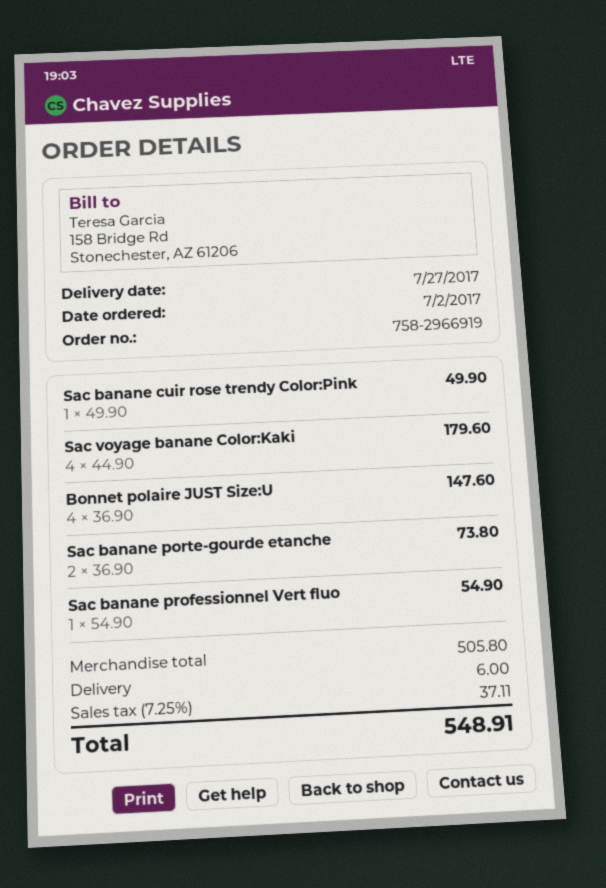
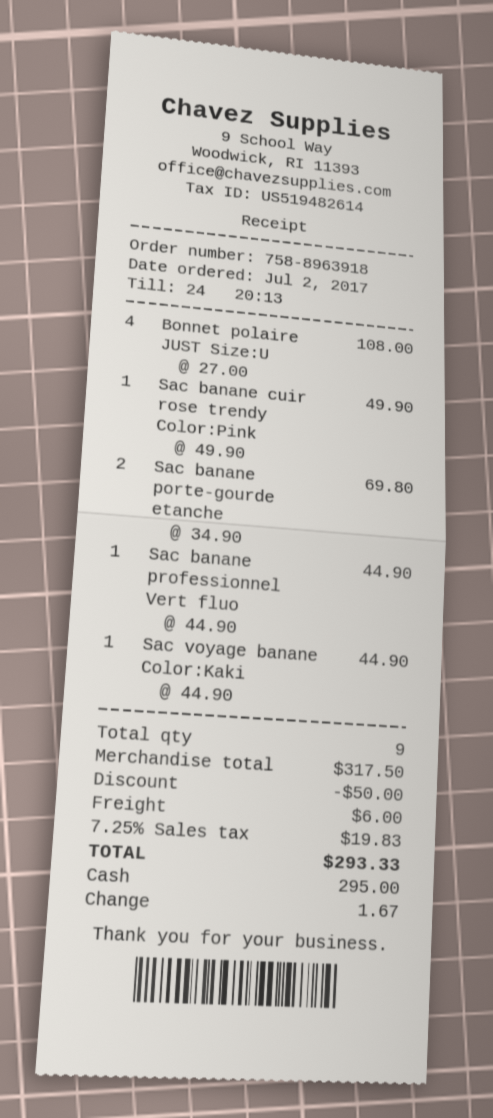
order number: 758-2966919 -> 758-8963918
Sac voyage banane Color:Kaki: 4 x 44.90 = 179.60 -> 1 x 44.90 = 44.90
Bonnet polaire JUST Size:U: 4 x 36.90 = 147.60 -> 4 x 27.00 = 108.00
Sac banane porte-gourde etanche: 2 x 36.90 = 73.80 -> 2 x 34.90 = 69.80
Sac banane professionnel Vert fluo: 1 x 54.90 = 54.90 -> 1 x 44.90 = 44.90
subtotal: 505.80 -> 317.50
discount: none -> 50.00
tax: 7.25% = 37.11 -> 7.25% = 19.83
total: 548.91 -> 293.33

